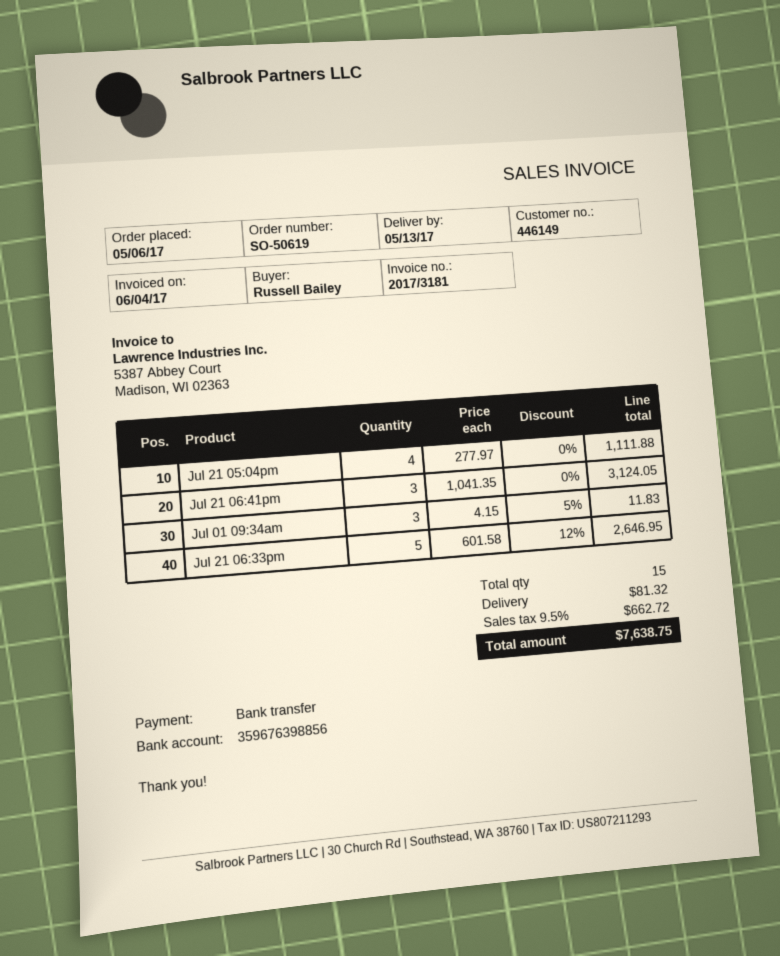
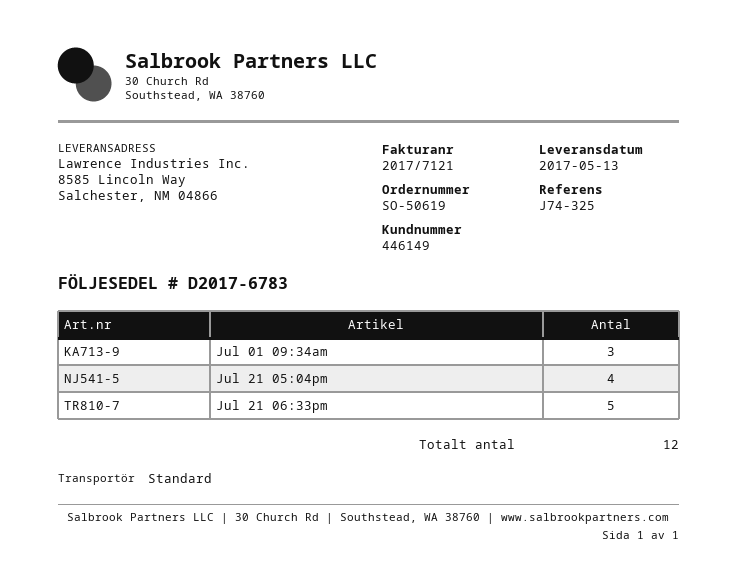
invoice number: 2017/3181 -> 2017/7121
Jul 21 06:41pm: 3 -> none
total quantity: 15 -> 12

